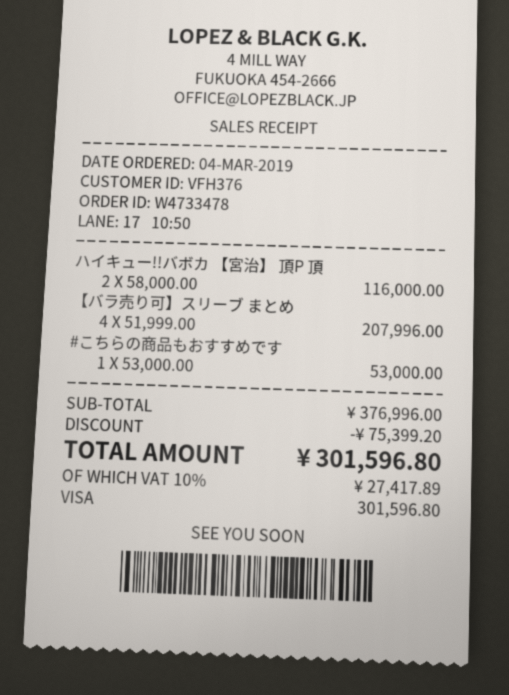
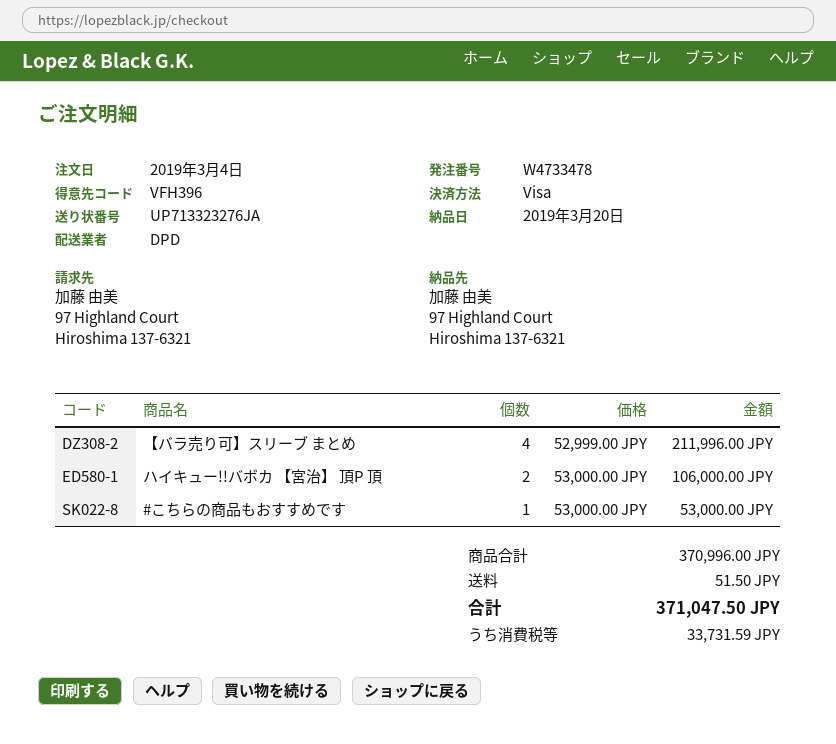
customer number: VFH376 -> VFH396
ハイキュー!!バボカ 【宮治】 頂P 頂: 2 x 58000.00 = 116000.00 -> 2 x 53000.00 = 106000.00
【バラ売り可】スリーブ まとめ: 4 x 51999.00 = 207996.00 -> 4 x 52999.00 = 211996.00
subtotal: 376996.00 -> 370996.00
discount: 75399.20 -> none
shipping: none -> 51.50
tax: 27417.89 -> 33731.59
total: 301596.80 -> 371047.50

